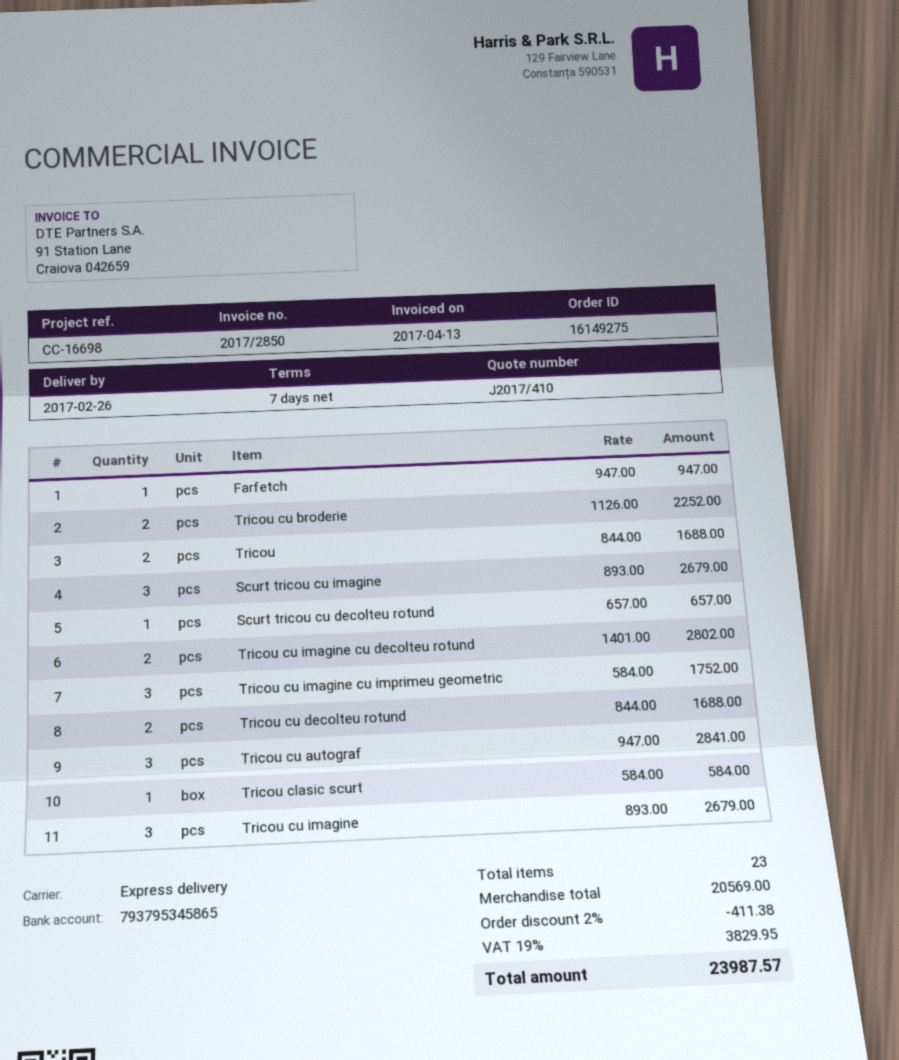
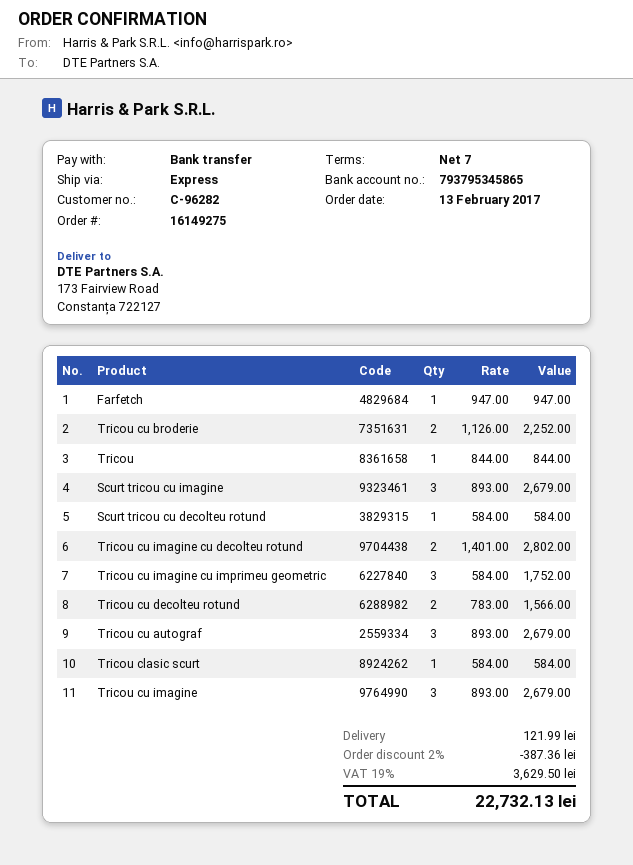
Tricou: 2 x 844.00 = 1688.00 -> 1 x 844.00 = 844.00
Scurt tricou cu decolteu rotund: 1 x 657.00 = 657.00 -> 1 x 584.00 = 584.00
Tricou cu decolteu rotund: 2 x 844.00 = 1688.00 -> 2 x 783.00 = 1566.00
Tricou cu autograf: 3 x 947.00 = 2841.00 -> 3 x 893.00 = 2679.00
discount: 2% = 411.38 -> 2% = 387.36
shipping: none -> 121.99
tax: 19% = 3829.95 -> 19% = 3629.50
total: 23987.57 -> 22732.13

